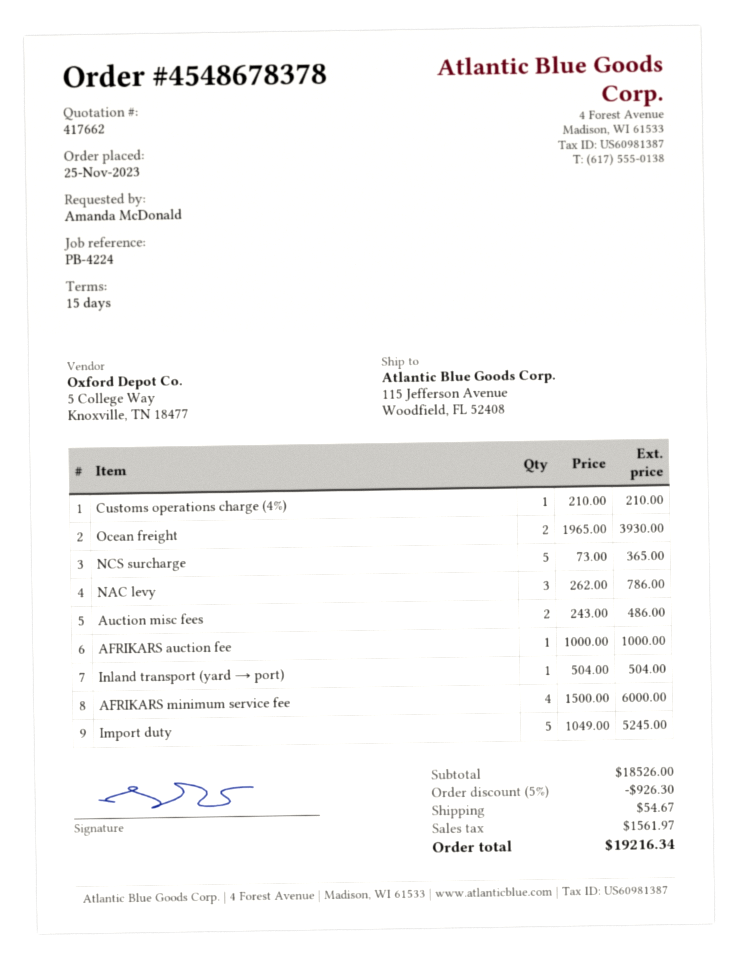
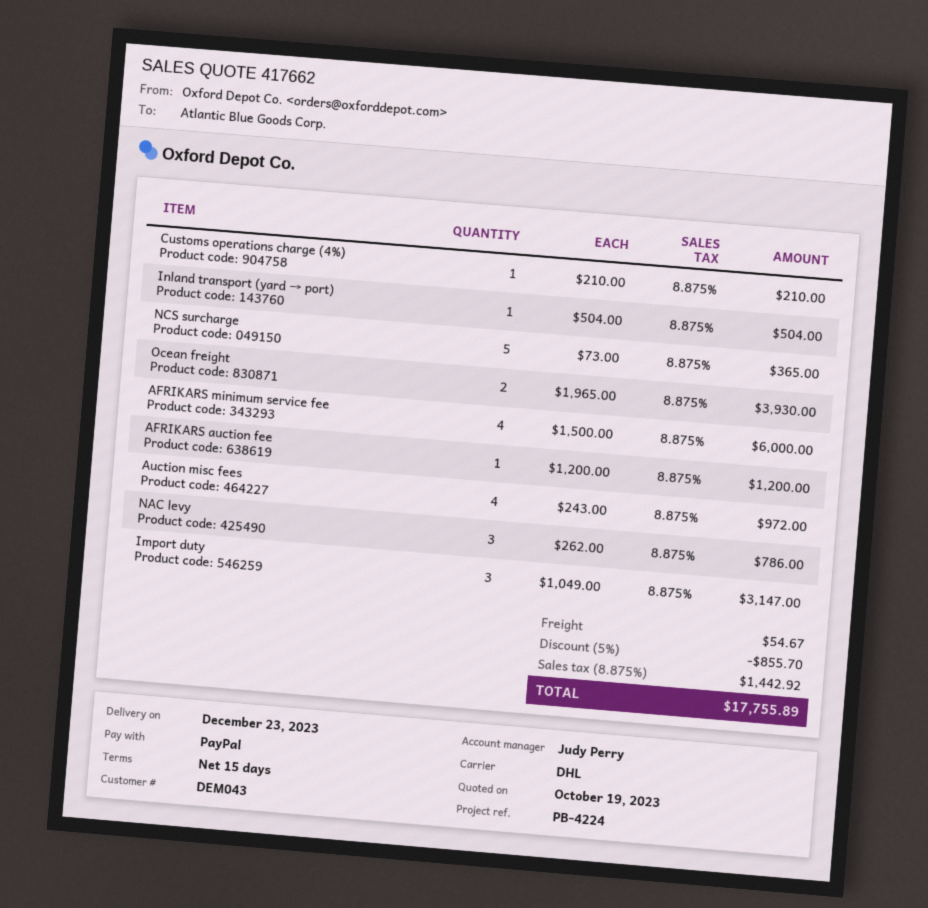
Auction misc fees: 2 x 243.00 = 486.00 -> 4 x 243.00 = 972.00
AFRIKARS auction fee: 1 x 1000.00 = 1000.00 -> 1 x 1200.00 = 1200.00
Import duty: 5 x 1049.00 = 5245.00 -> 3 x 1049.00 = 3147.00
discount: 5% = 926.30 -> 5% = 855.70
tax: 1561.97 -> 1442.92
total: 19216.34 -> 17755.89

